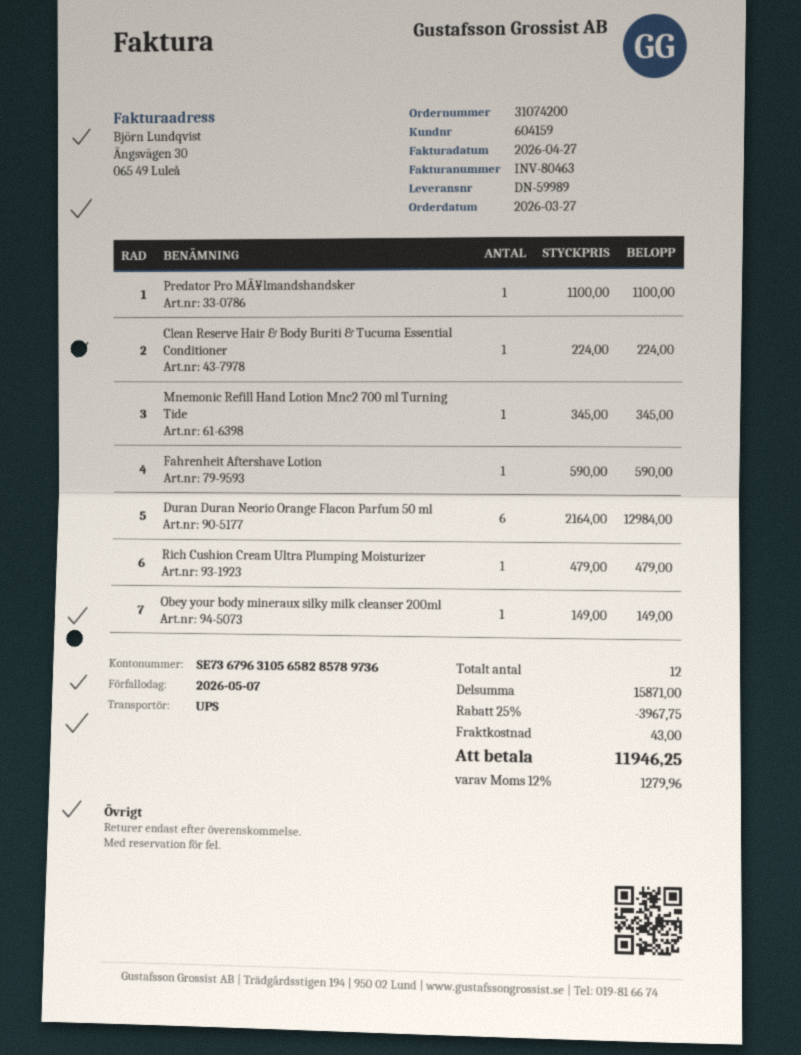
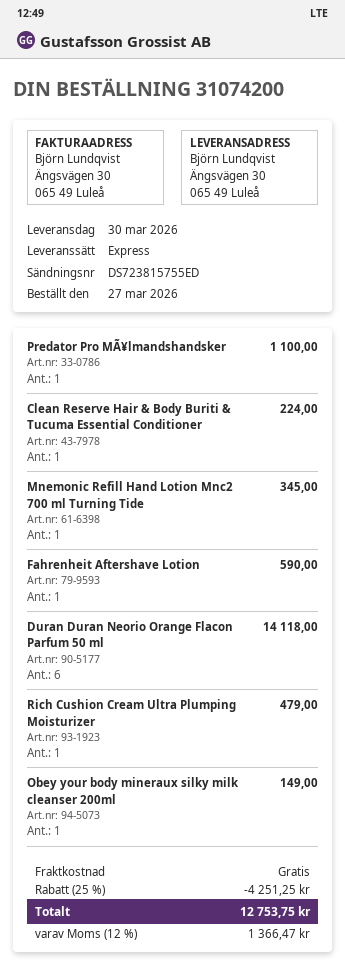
shipping method: UPS -> express
Duran Duran Neorio Orange Flacon Parfum 50 ml: 6 for 12984.00 -> 6 for 14118.00
discount: 25% = 3967.75 -> 25% = 4251.25
shipping: 43.00 -> 0.00
tax: 12% = 1279.96 -> 12% = 1366.47
total: 11946.25 -> 12753.75

